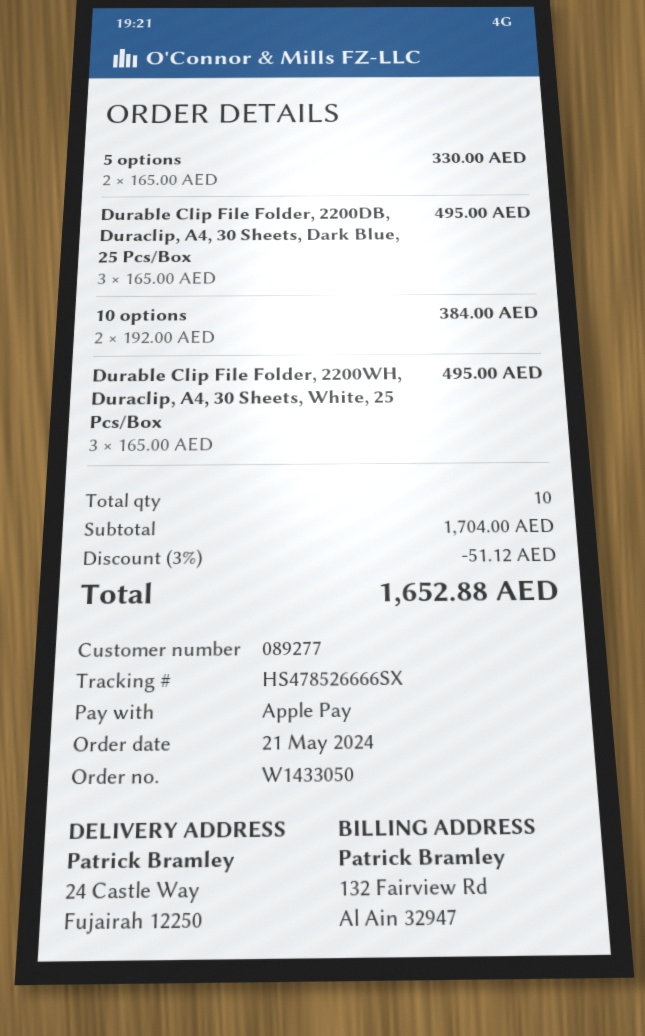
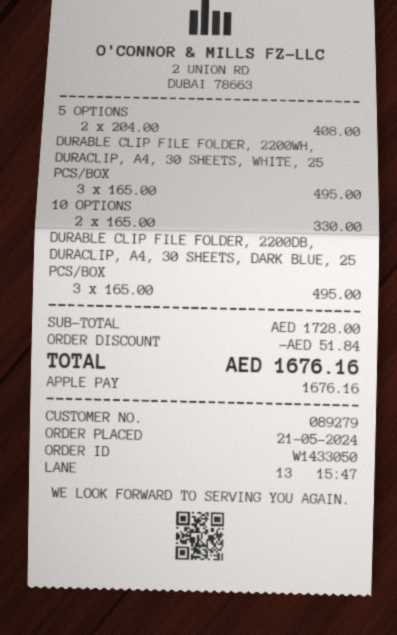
customer number: 089277 -> 089279
5 options: 2 x 165.00 = 330.00 -> 2 x 204.00 = 408.00
10 options: 2 x 192.00 = 384.00 -> 2 x 165.00 = 330.00
subtotal: 1704.00 -> 1728.00
discount: 51.12 -> 51.84
total: 1652.88 -> 1676.16

